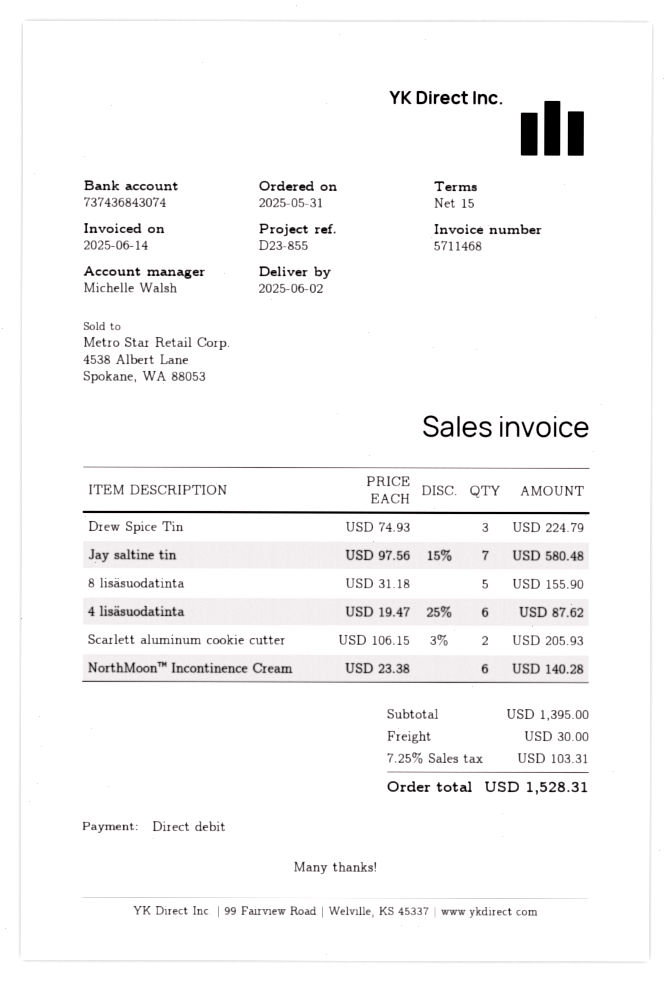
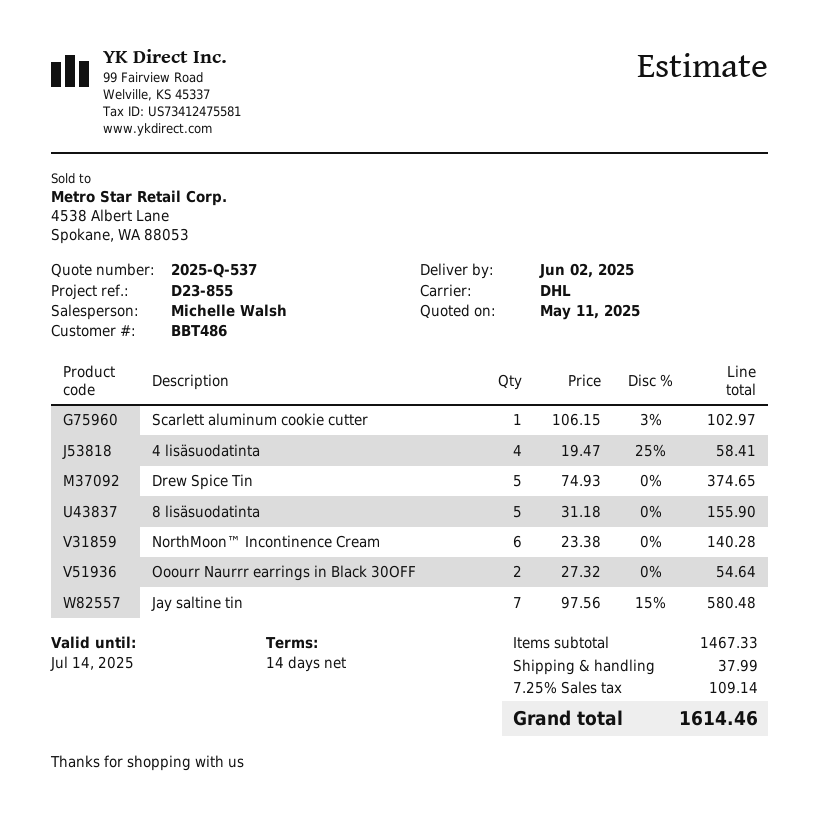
payment terms: 15 days -> 14 days
Drew Spice Tin: 3 x 74.93 = 224.79 -> 5 x 74.93 = 374.65
4 lisäsuodatinta: 6 x 19.47 - 25% = 87.62 -> 4 x 19.47 - 25% = 58.41
Scarlett aluminum cookie cutter: 2 x 106.15 - 3% = 205.93 -> 1 x 106.15 - 3% = 102.97
Ooourr Naurrr earrings in Black 30OFF: none -> 2 x 27.32 = 54.64
subtotal: 1395.00 -> 1467.33
shipping: 30.00 -> 37.99
tax: 7.25% = 103.31 -> 7.25% = 109.14
total: 1528.31 -> 1614.46

